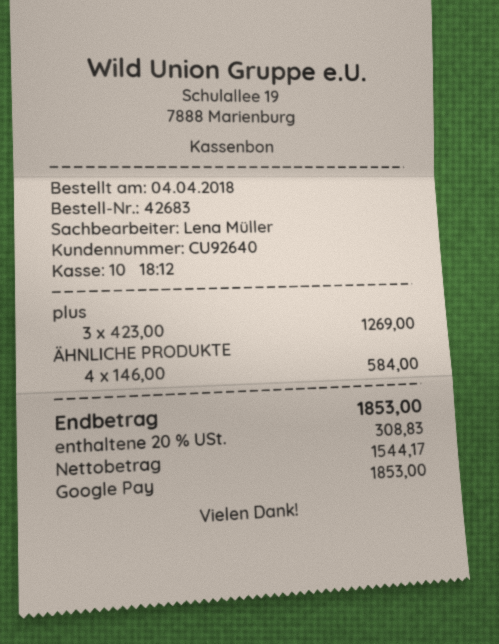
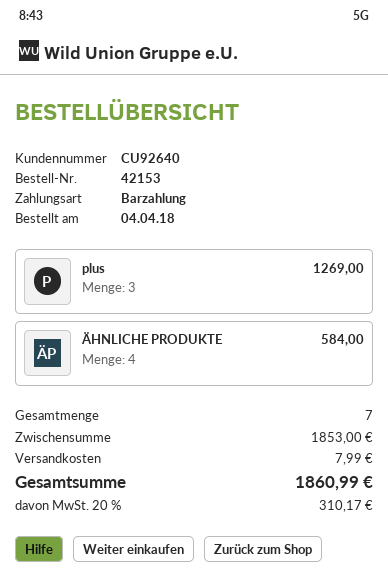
order number: 42683 -> 42153
payment method: Google Pay -> cash
shipping: none -> 7.99
tax: 20% = 308.83 -> 20% = 310.17
total: 1853.00 -> 1860.99

